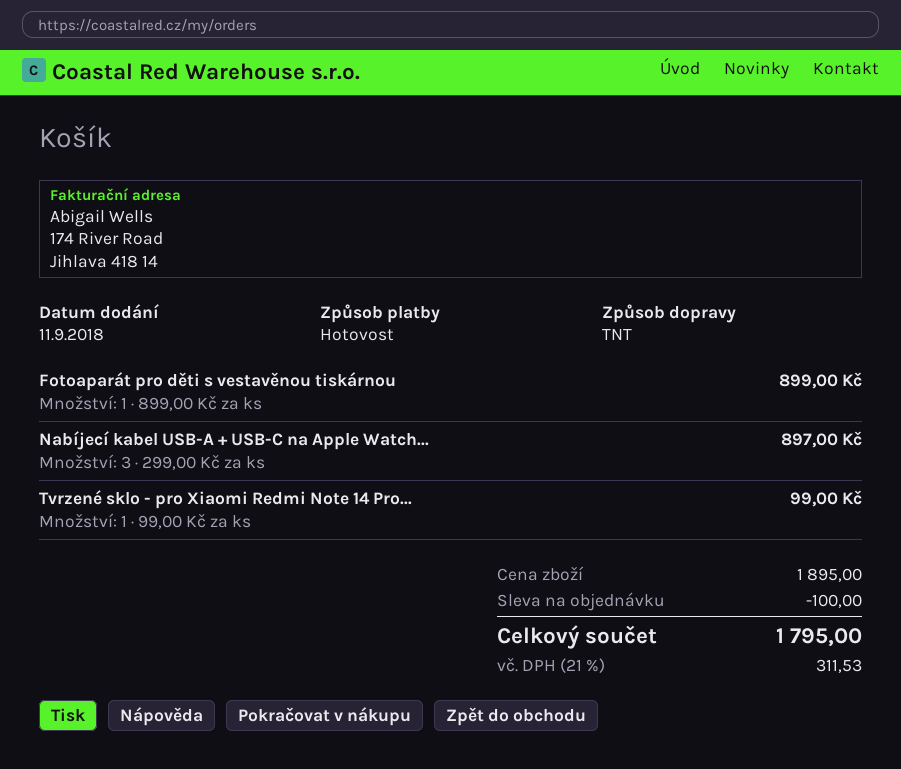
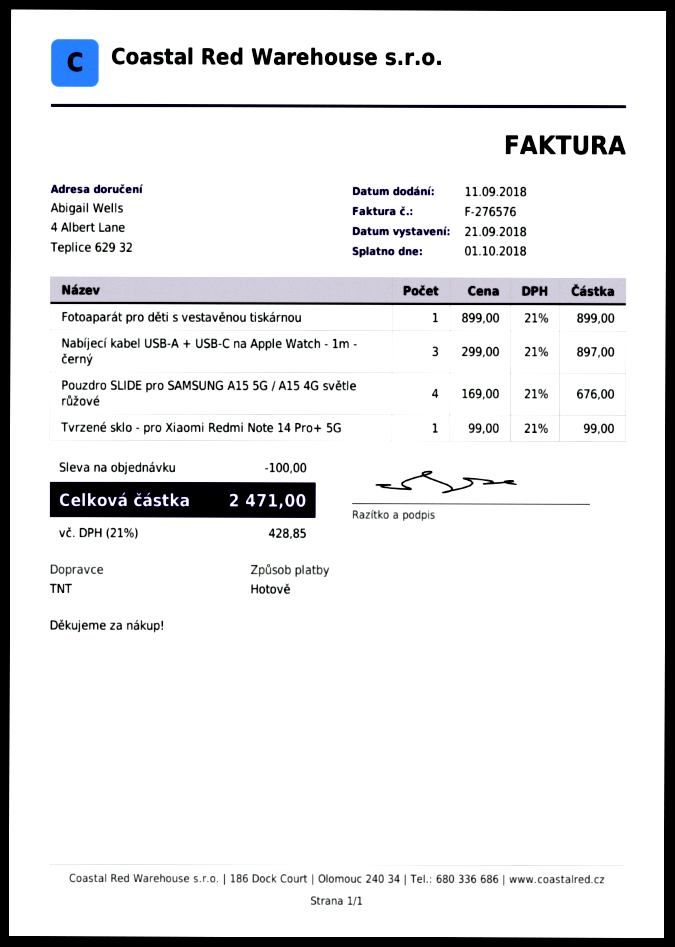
Pouzdro SLIDE pro SAMSUNG A15 5G / A15 4G světle růžové: none -> 4 x 169.00 = 676.00
tax: 21% = 311.53 -> 21% = 428.85
total: 1795.00 -> 2471.00

